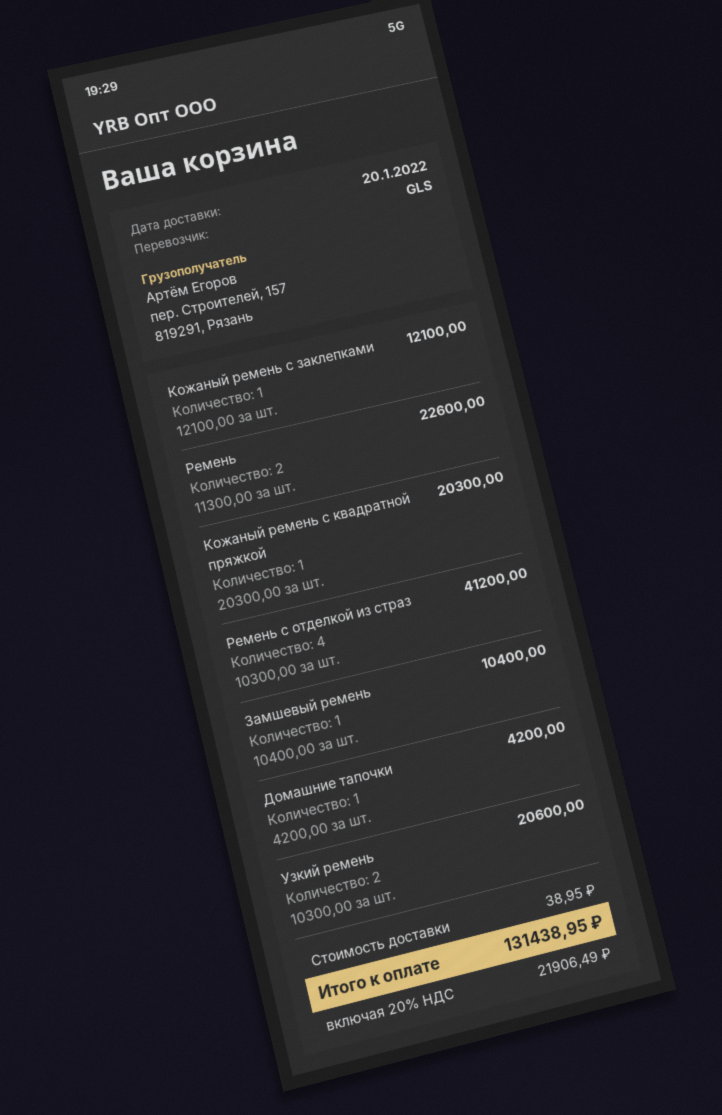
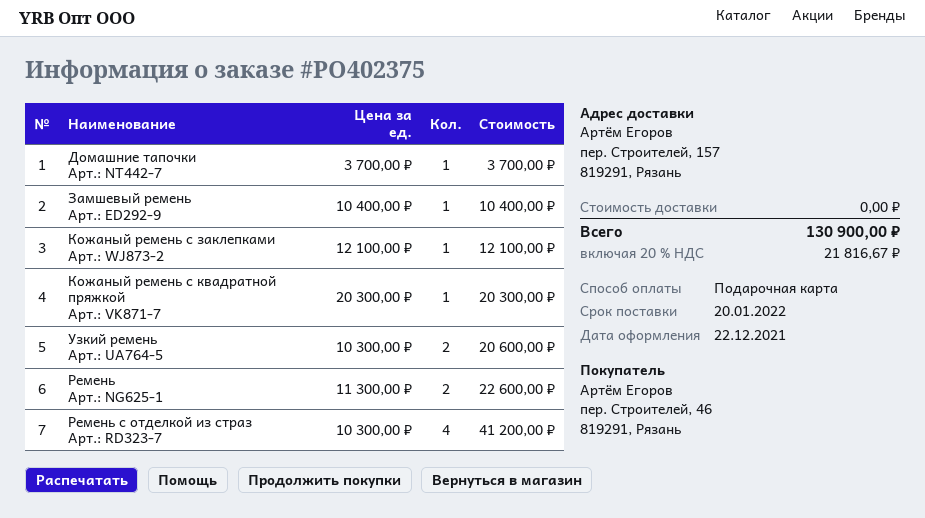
Домашние тапочки: 1 x 4200.00 = 4200.00 -> 1 x 3700.00 = 3700.00
shipping: 38.95 -> 0.00
tax: 20% = 21906.49 -> 20% = 21816.67
total: 131438.95 -> 130900.00

